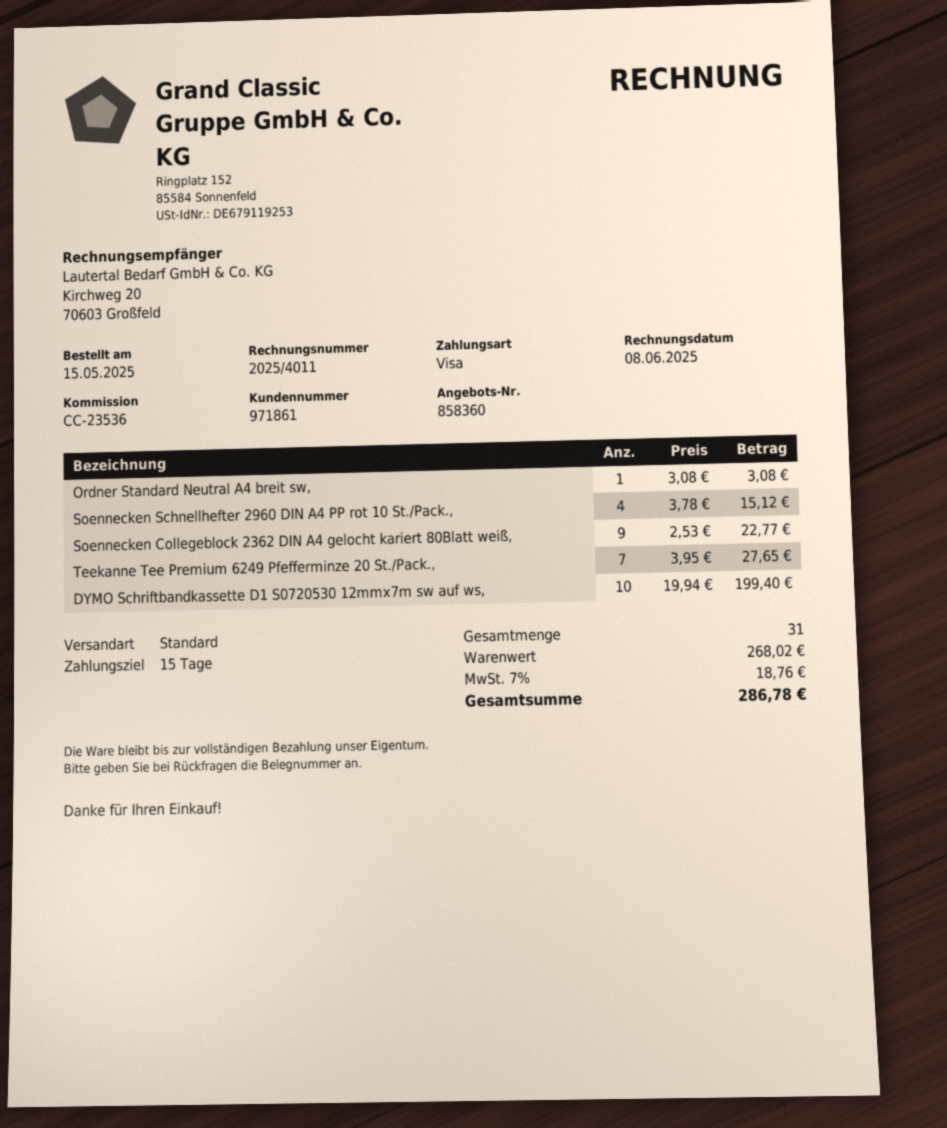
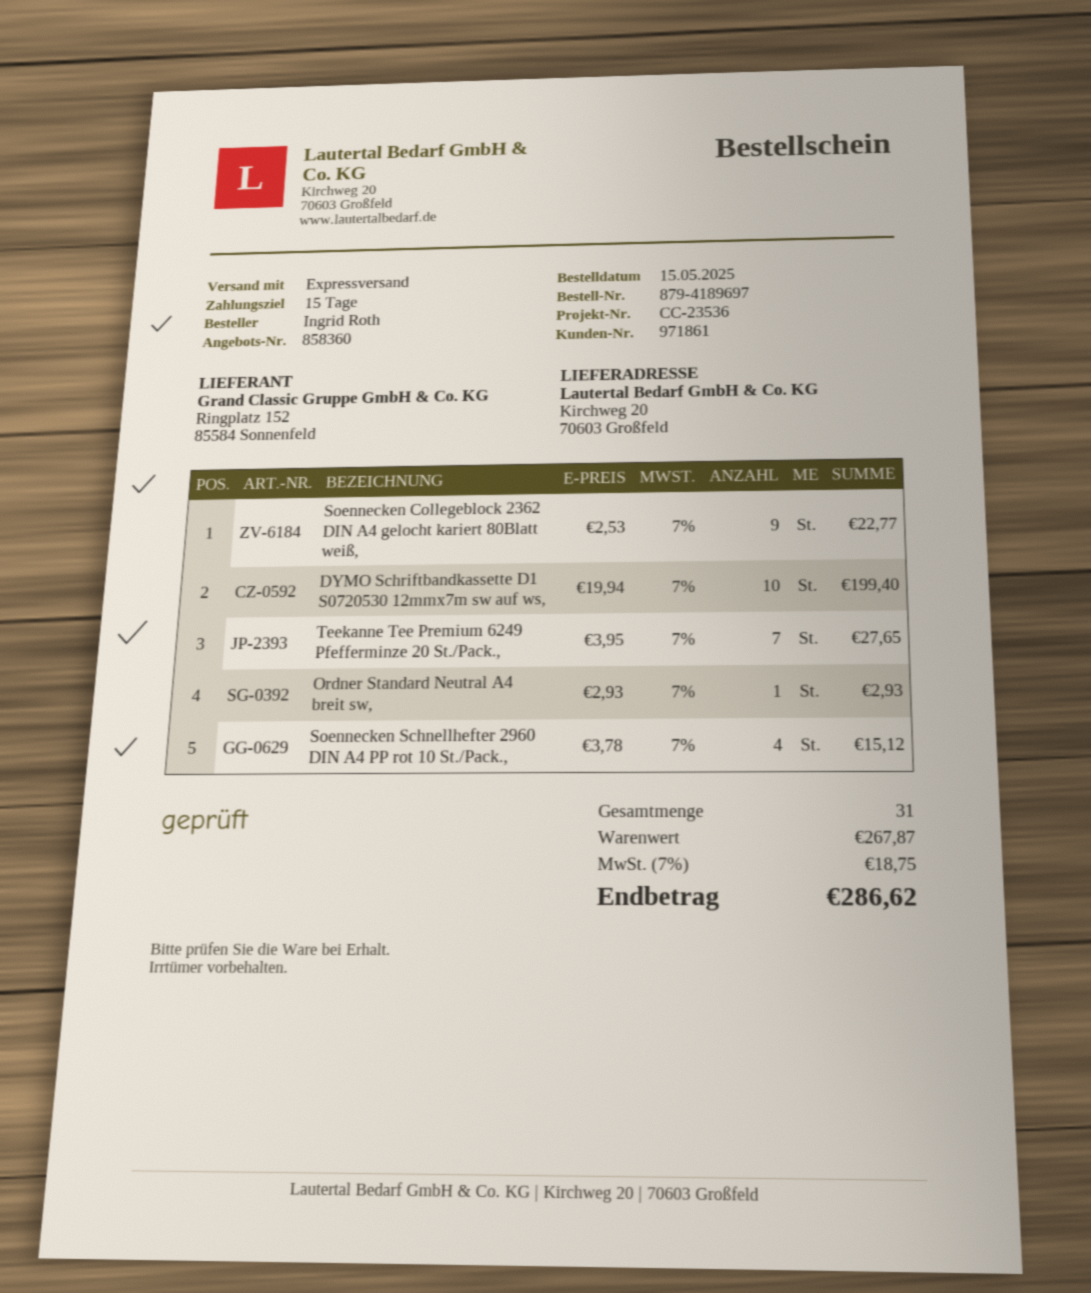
shipping method: standard -> express
Ordner Standard Neutral A4 breit sw,: 1 x 3.08 = 3.08 -> 1 x 2.93 = 2.93
subtotal: 268.02 -> 267.87
tax: 7% = 18.76 -> 7% = 18.75
total: 286.78 -> 286.62

